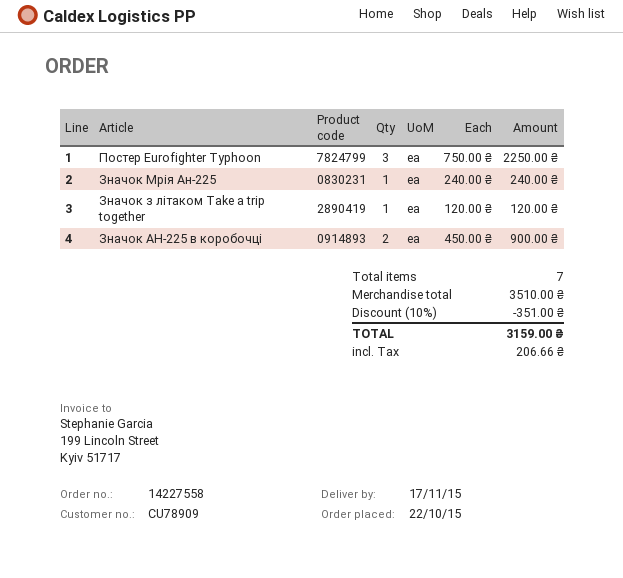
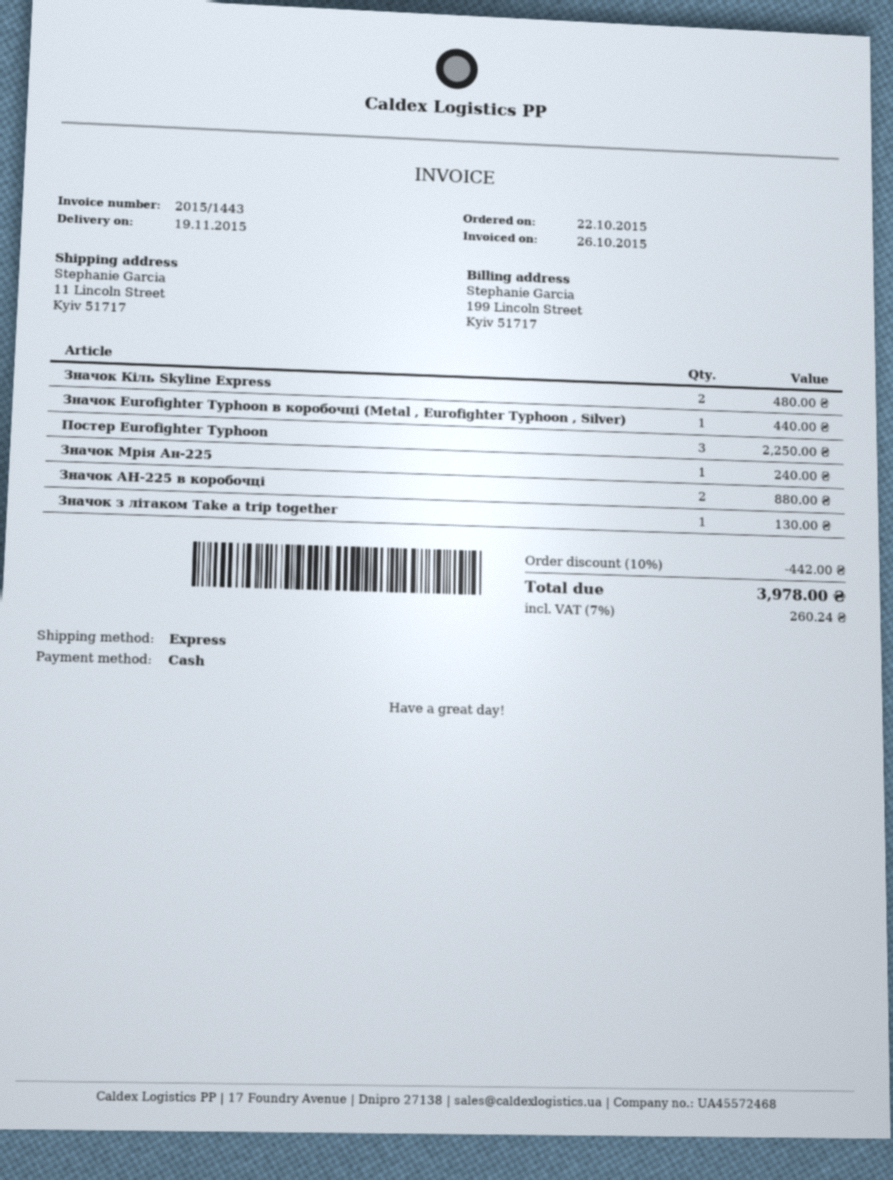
delivery date: 2015-11-17 -> 2015-11-19
Значок з літаком Take a trip together: 1 for 120.00 -> 1 for 130.00
Значок АН-225 в коробочці: 2 for 900.00 -> 2 for 880.00
Значок Кіль Skyline Express: none -> 2 for 480.00
Значок Eurofighter Typhoon в коробочці (Metal , Eurofighter Typhoon , Silver): none -> 1 for 440.00
discount: 10% = 351.00 -> 10% = 442.00
tax: 206.66 -> 260.24
total: 3159.00 -> 3978.00

